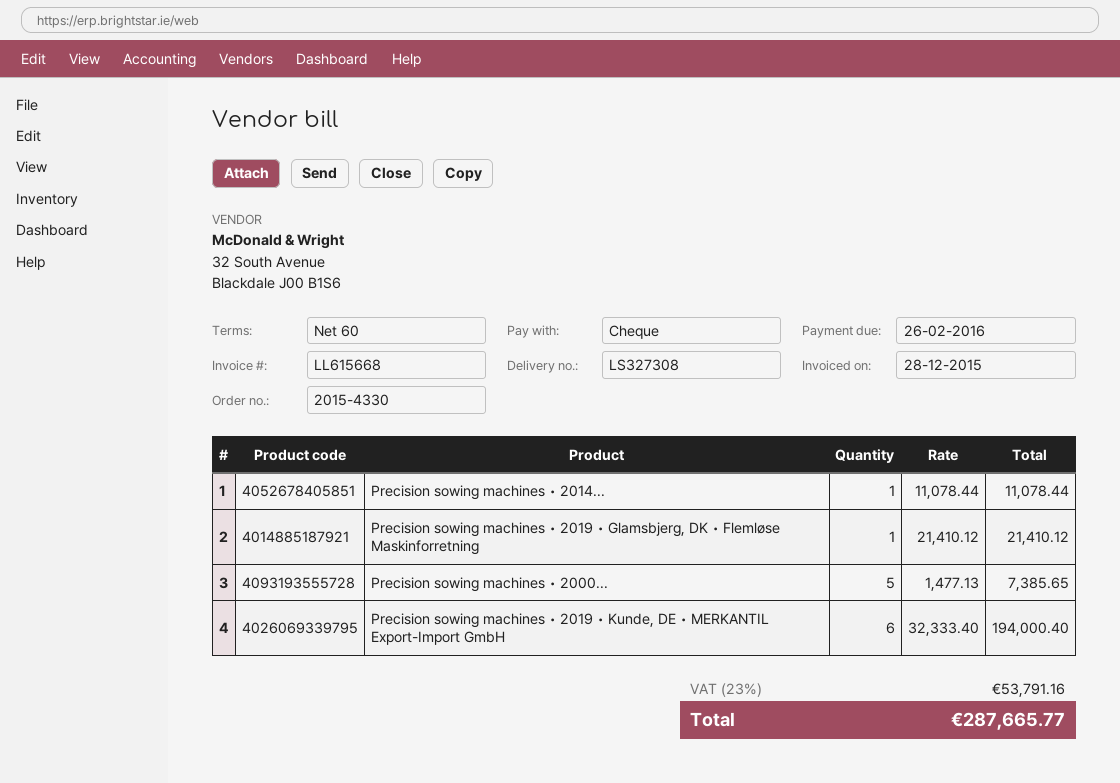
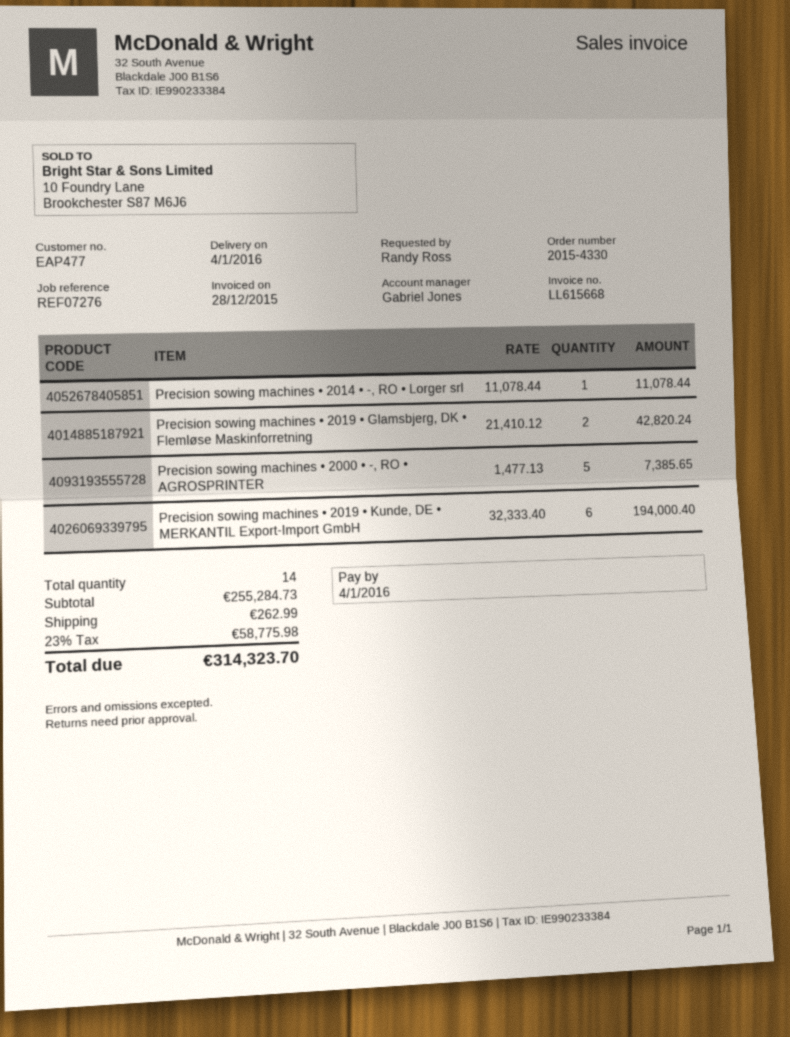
due date: 2016-02-26 -> 2016-01-04
Precision sowing machines • 2019 • Glamsbjerg, DK • Flemløse Maskinforretning: 1 x 21410.12 = 21410.12 -> 2 x 21410.12 = 42820.24
shipping: none -> 262.99
tax: 23% = 53791.16 -> 23% = 58775.98
total: 287665.77 -> 314323.70

